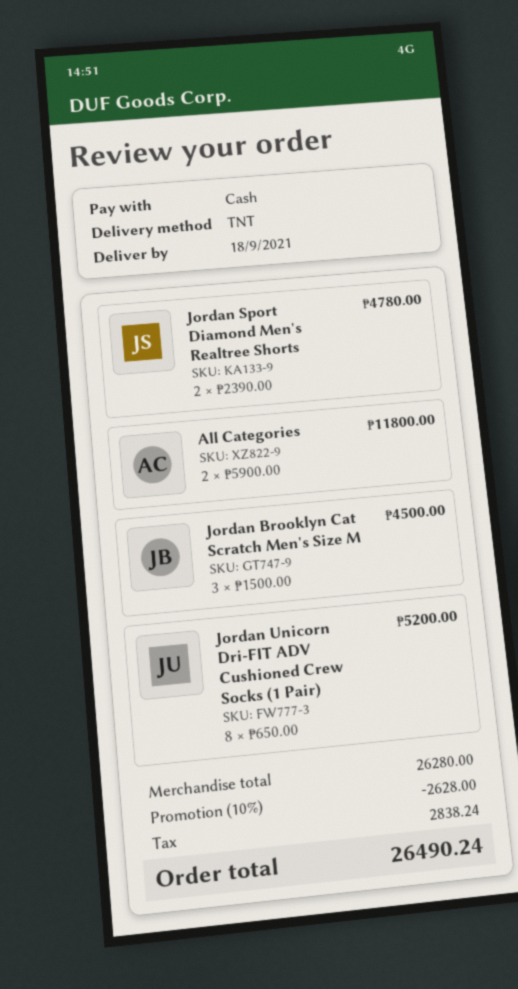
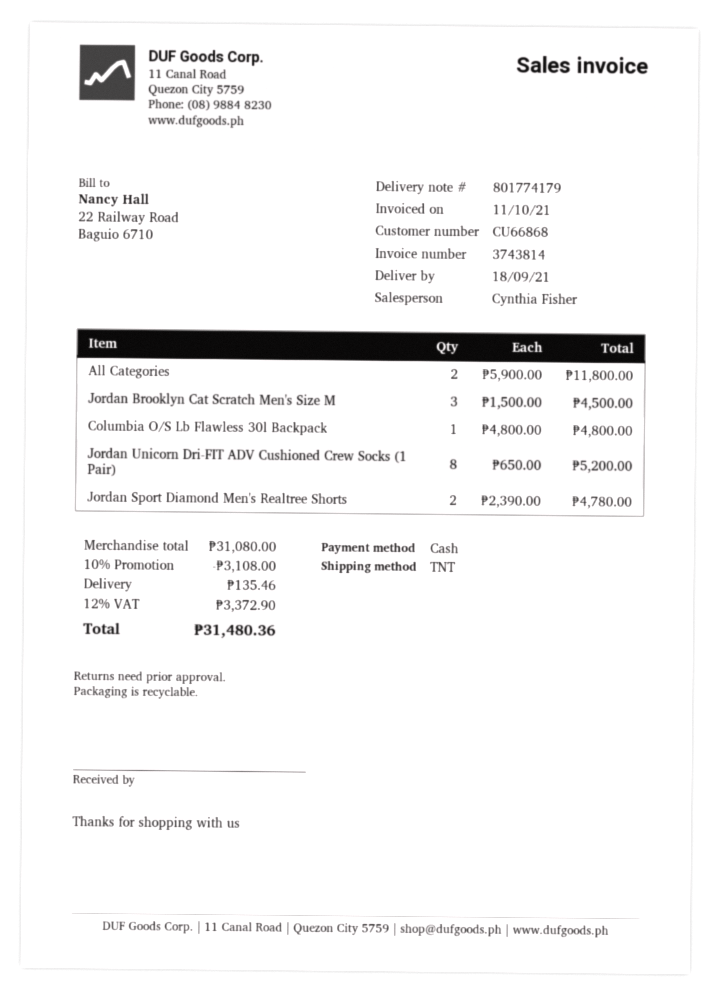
Columbia O/S Lb Flawless 30l Backpack: none -> 1 x 4800.00 = 4800.00
subtotal: 26280.00 -> 31080.00
discount: 10% = 2628.00 -> 10% = 3108.00
shipping: none -> 135.46
tax: 2838.24 -> 3372.90
total: 26490.24 -> 31480.36

